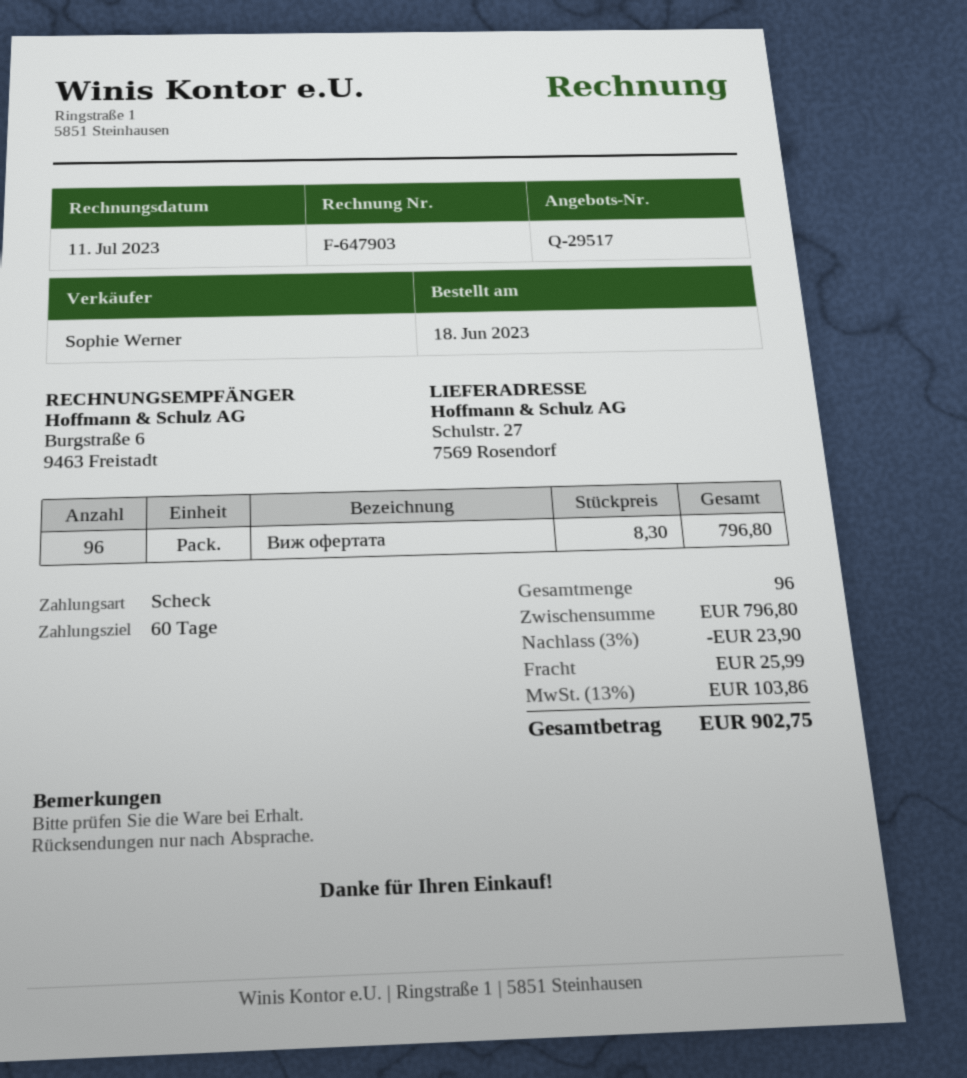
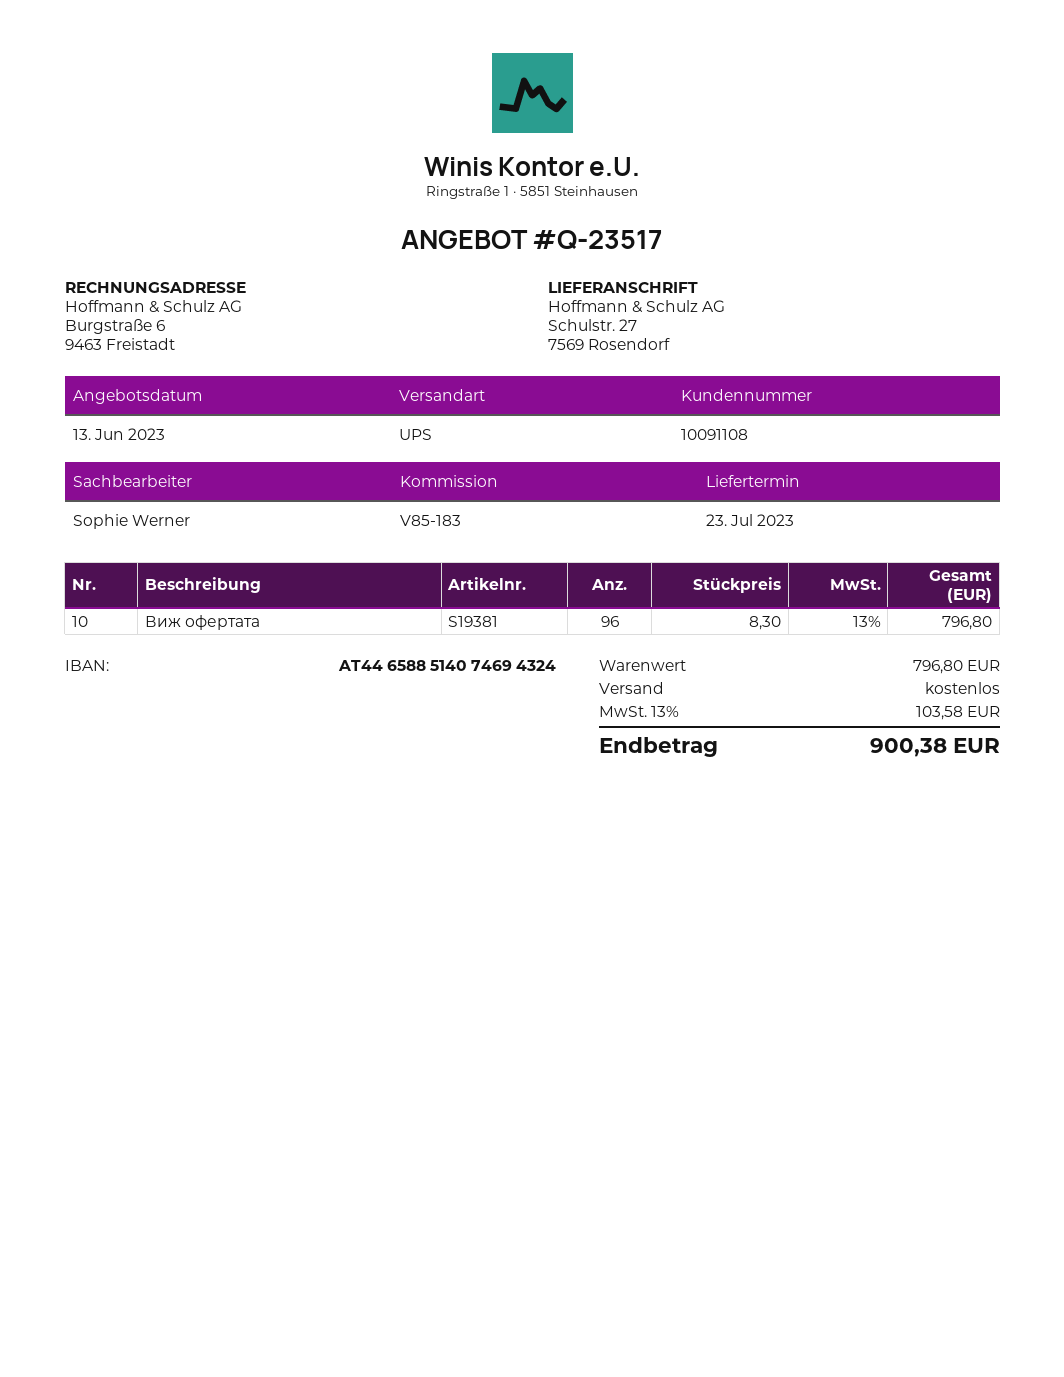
quote number: Q-29517 -> Q-23517
discount: 3% = 23.90 -> none
shipping: 25.99 -> 0.00
tax: 13% = 103.86 -> 13% = 103.58
total: 902.75 -> 900.38

